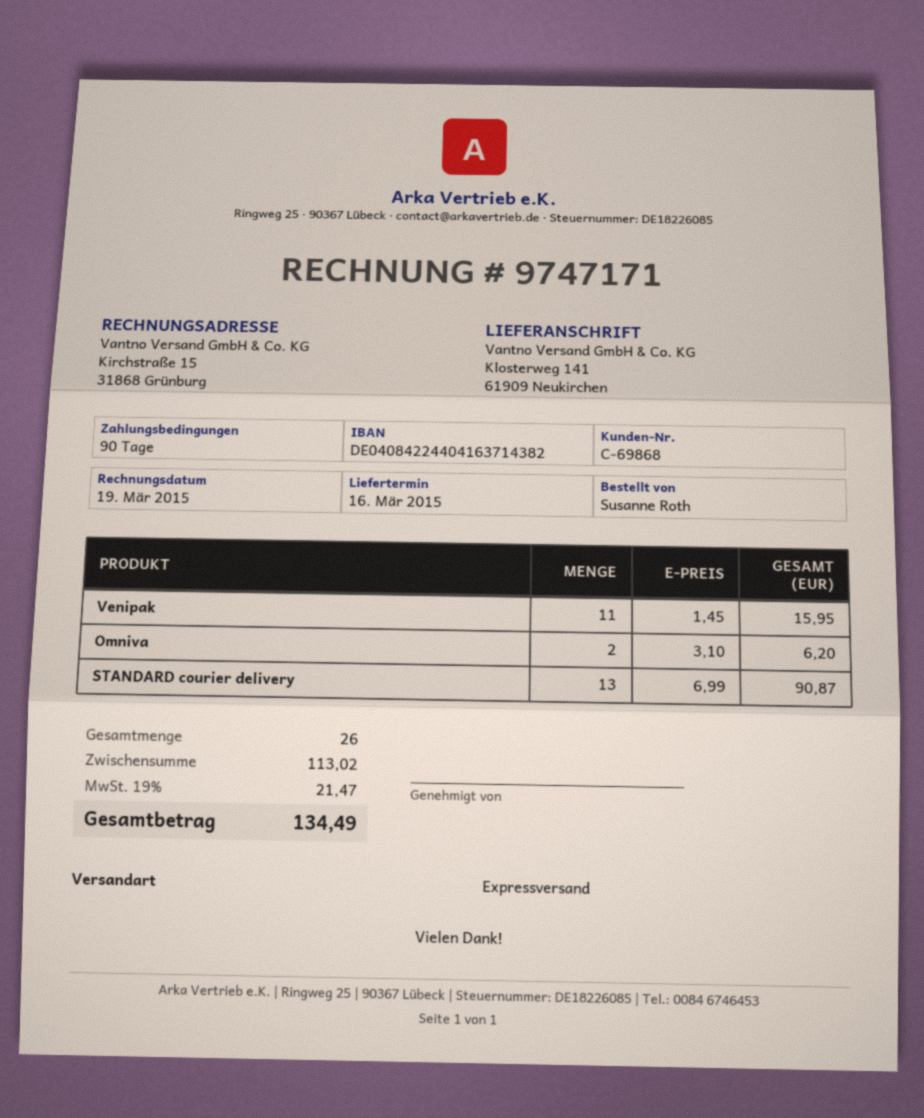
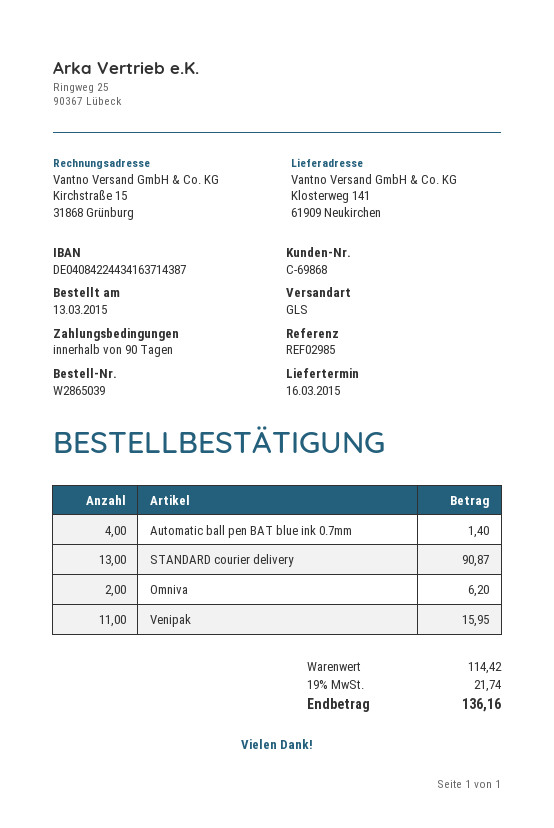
bank account: DE04084224404163714382 -> DE04084224434163714387
shipping method: express -> GLS
Automatic ball pen BAT blue ink 0.7mm: none -> 4 for 1.40
subtotal: 113.02 -> 114.42
tax: 19% = 21.47 -> 19% = 21.74
total: 134.49 -> 136.16

